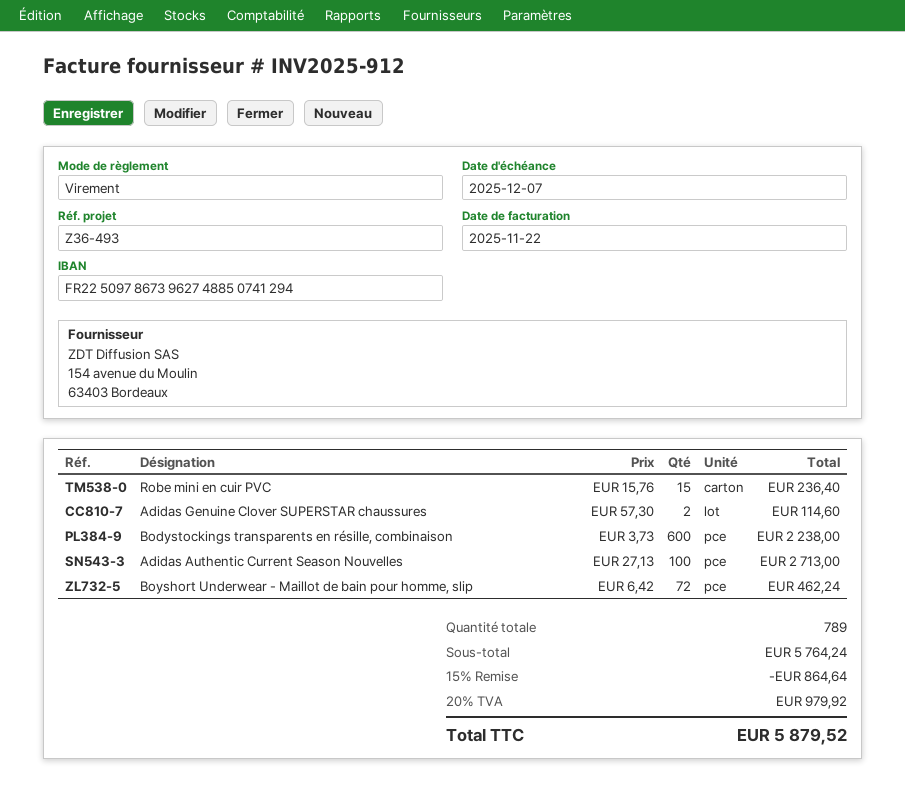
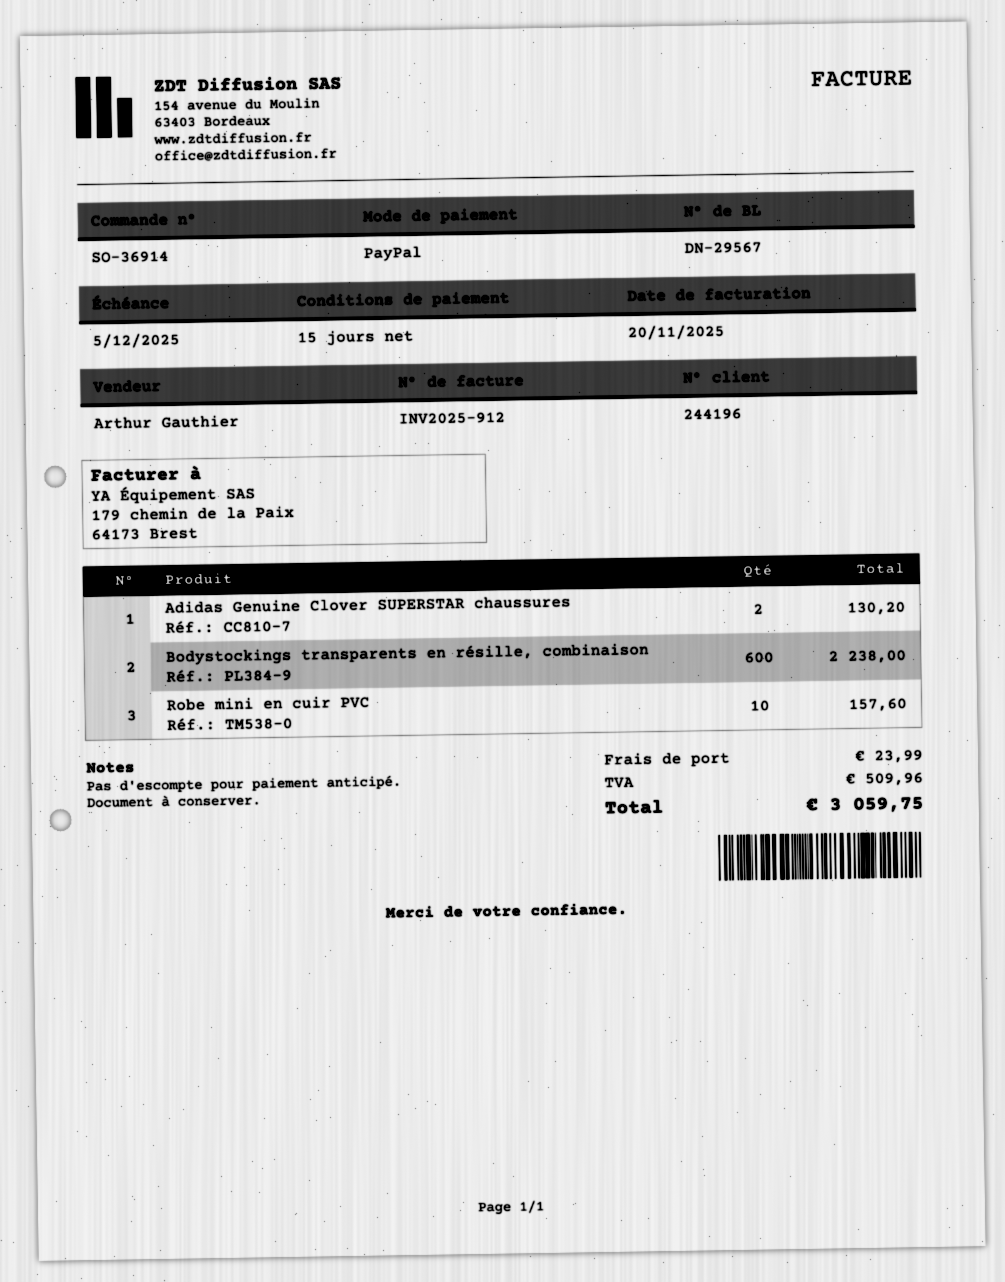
invoice date: 2025-11-22 -> 2025-11-20
due date: 2025-12-07 -> 2025-12-05
payment method: bank transfer -> PayPal
Robe mini en cuir PVC: 15 for 236.40 -> 10 for 157.60
Adidas Genuine Clover SUPERSTAR chaussures: 2 for 114.60 -> 2 for 130.20
Adidas Authentic Current Season Nouvelles: 100 for 2713.00 -> none
Boyshort Underwear - Maillot de bain pour homme, slip: 72 for 462.24 -> none
discount: 15% = 864.64 -> none
shipping: none -> 23.99
tax: 979.92 -> 509.96
total: 5879.52 -> 3059.75

